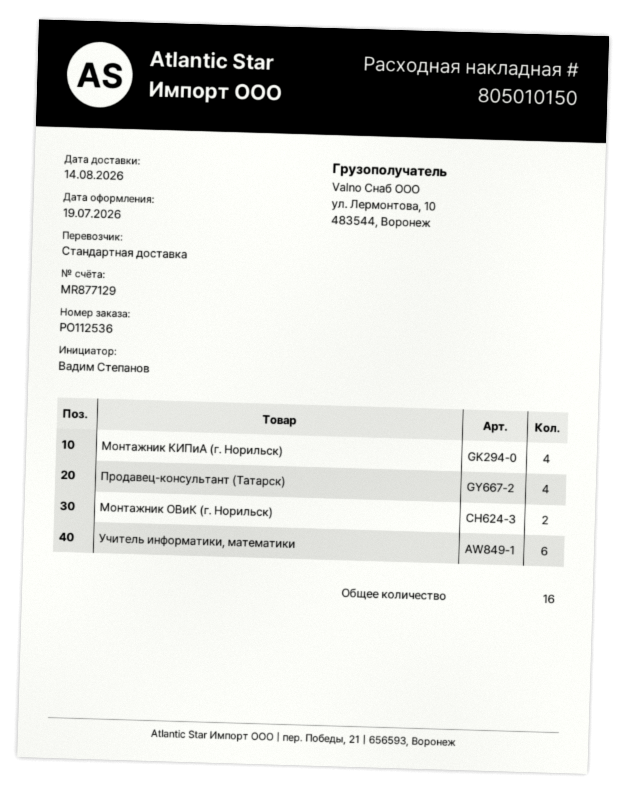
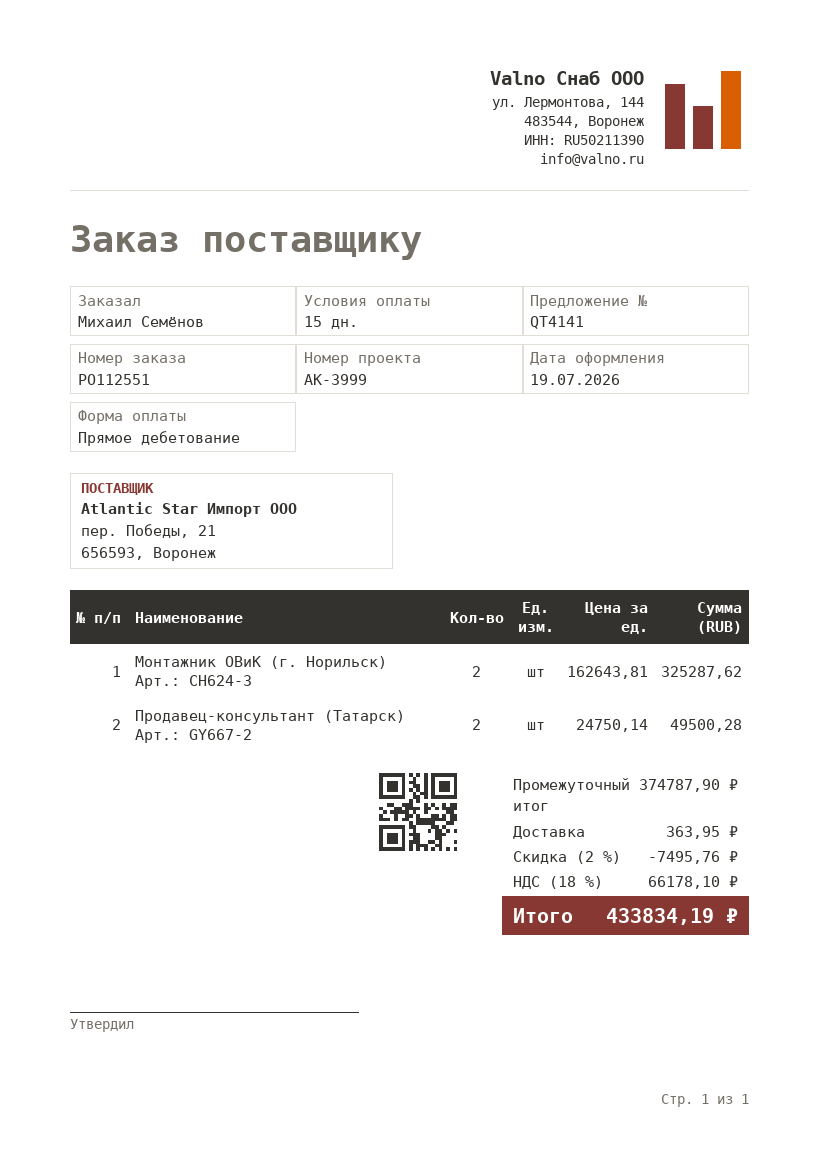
order number: PO112536 -> PO112551
ordered by: Вадим Степанов -> Михаил Семёнов
Монтажник КИПиА (г. Норильск): 4 -> none
Продавец-консультант (Татарск): 4 -> 2
Учитель информатики, математики: 6 -> none

